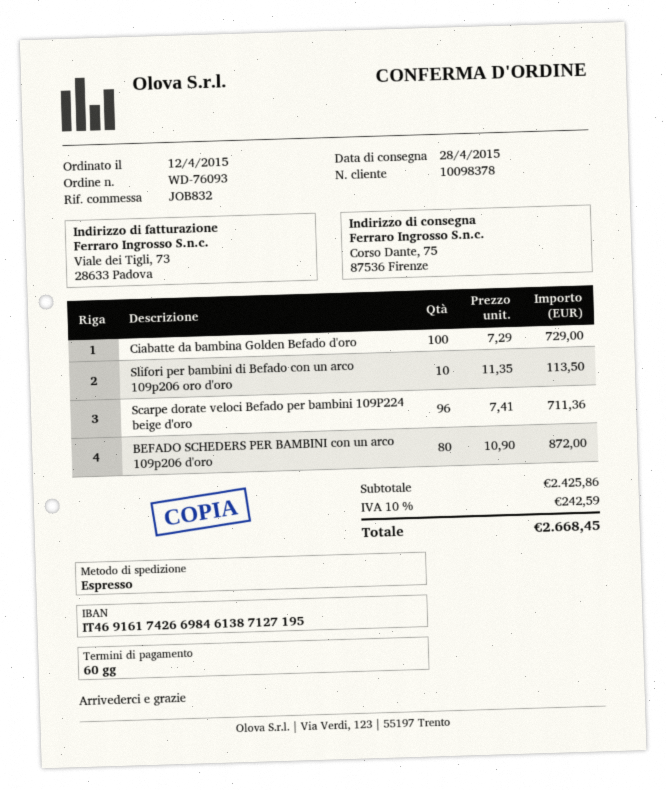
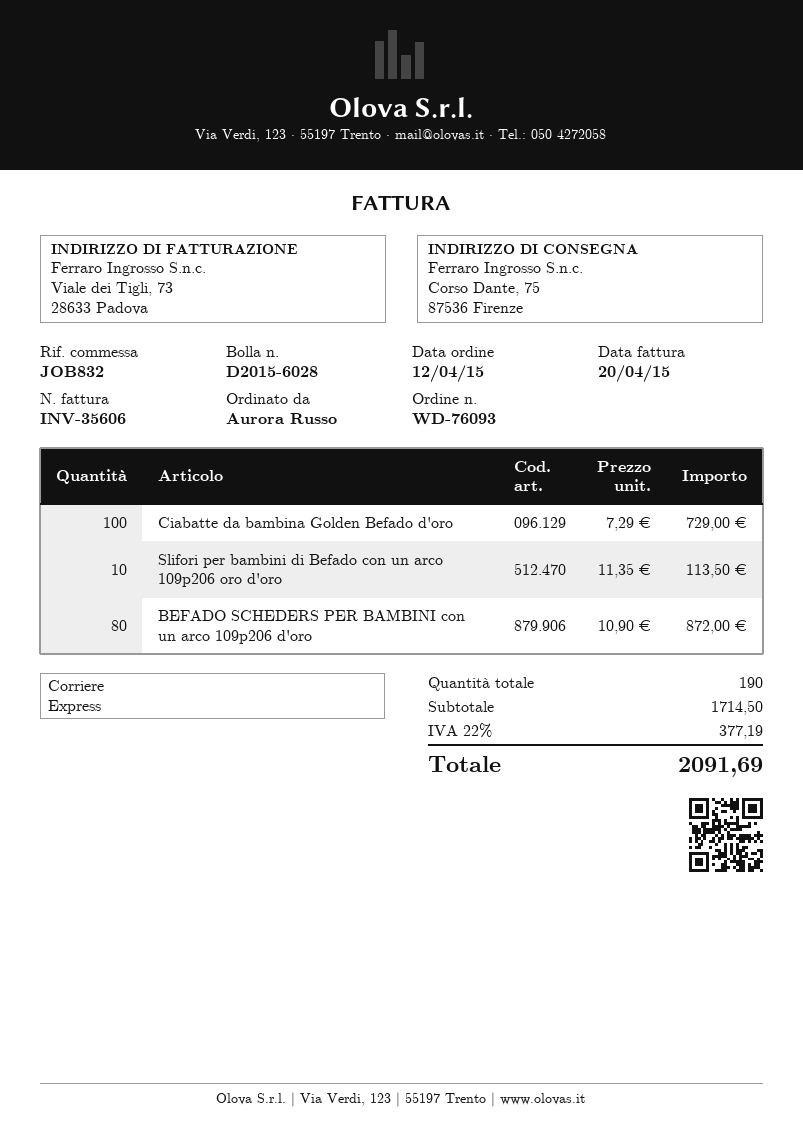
Scarpe dorate veloci Befado per bambini 109P224 beige d'oro: 96 x 7.41 = 711.36 -> none
subtotal: 2425.86 -> 1714.50
tax: 10% = 242.59 -> 22% = 377.19
total: 2668.45 -> 2091.69

